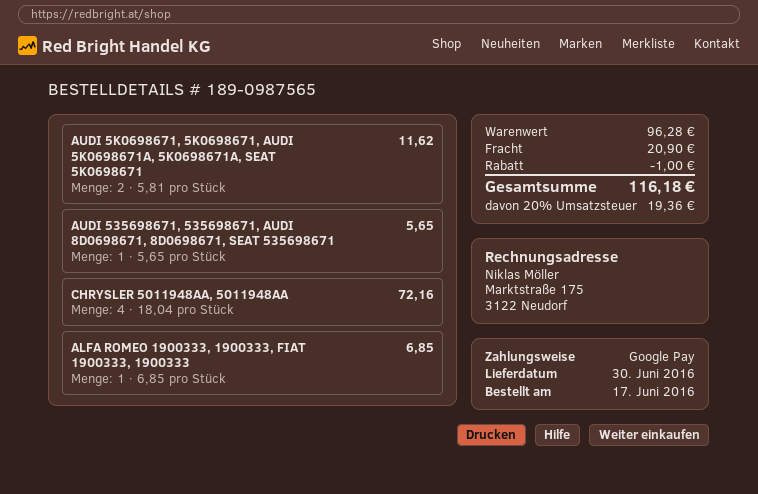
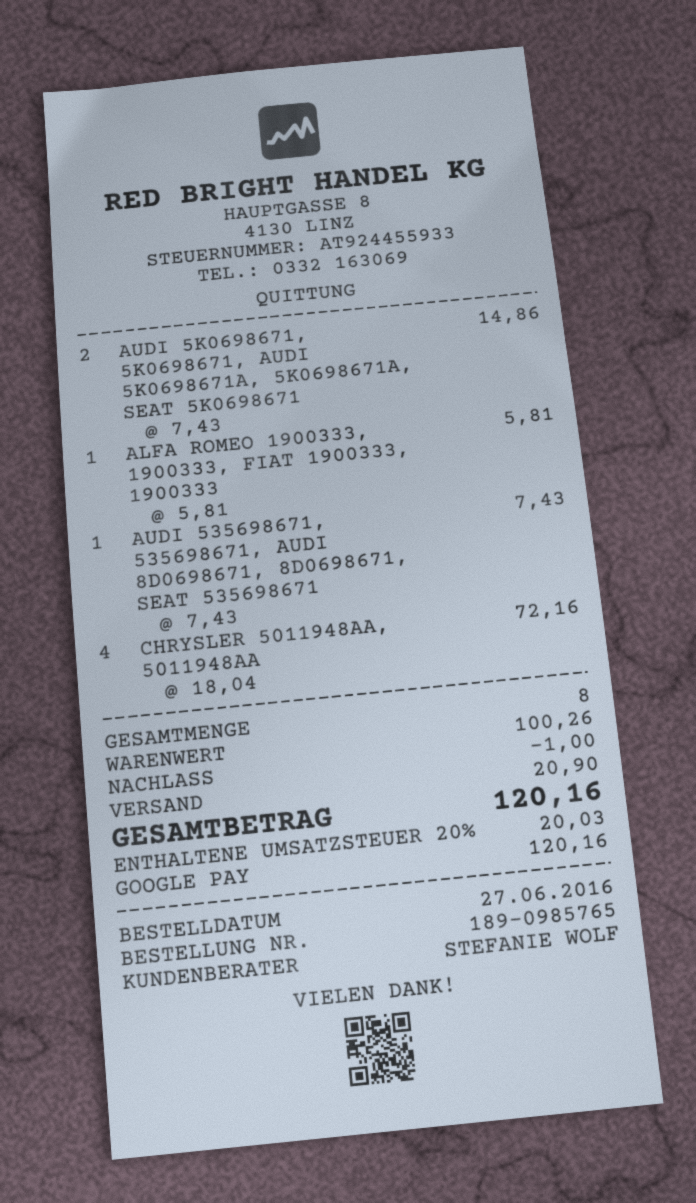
order number: 189-0987565 -> 189-0985765
order date: 2016-06-17 -> 2016-06-27
AUDI 5K0698671, 5K0698671, AUDI 5K0698671A, 5K0698671A, SEAT 5K0698671: 2 x 5.81 = 11.62 -> 2 x 7.43 = 14.86
AUDI 535698671, 535698671, AUDI 8D0698671, 8D0698671, SEAT 535698671: 1 x 5.65 = 5.65 -> 1 x 7.43 = 7.43
ALFA ROMEO 1900333, 1900333, FIAT 1900333, 1900333: 1 x 6.85 = 6.85 -> 1 x 5.81 = 5.81
subtotal: 96.28 -> 100.26
tax: 20% = 19.36 -> 20% = 20.03
total: 116.18 -> 120.16

